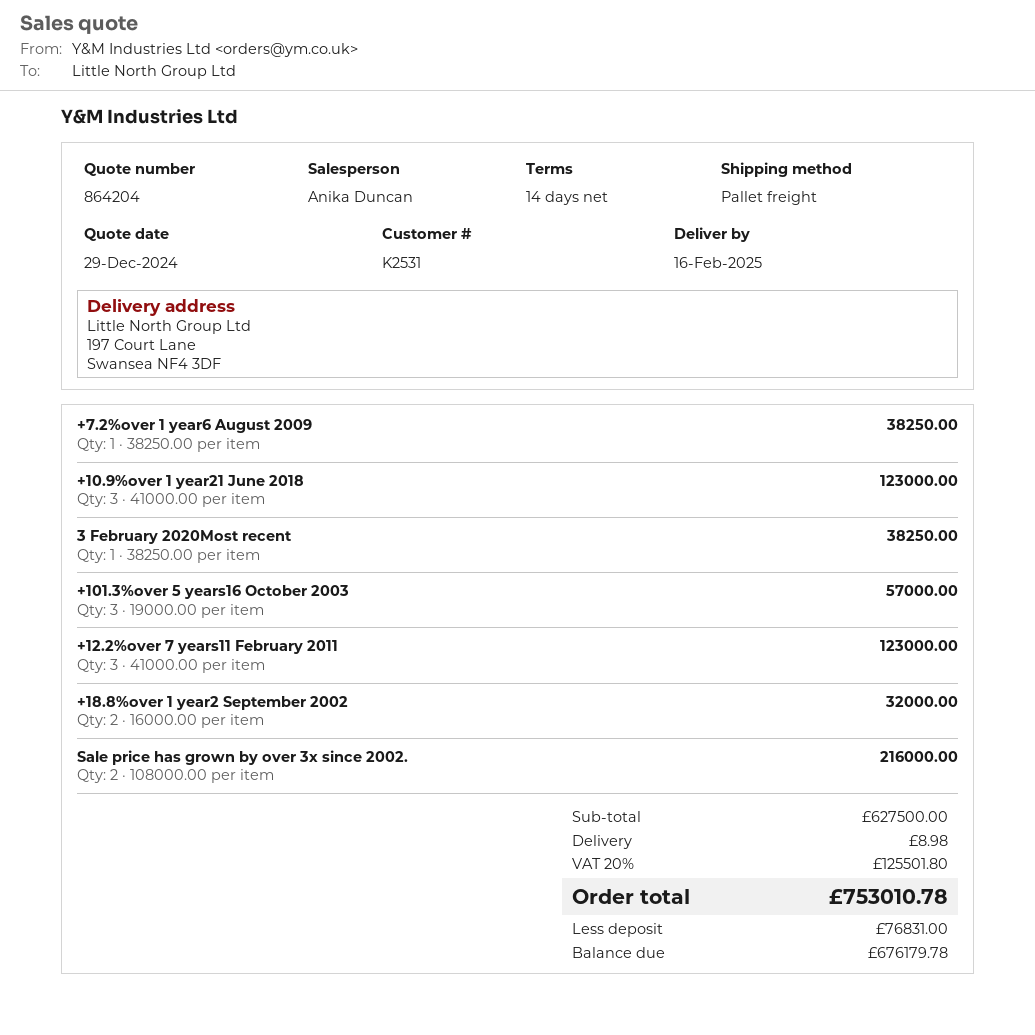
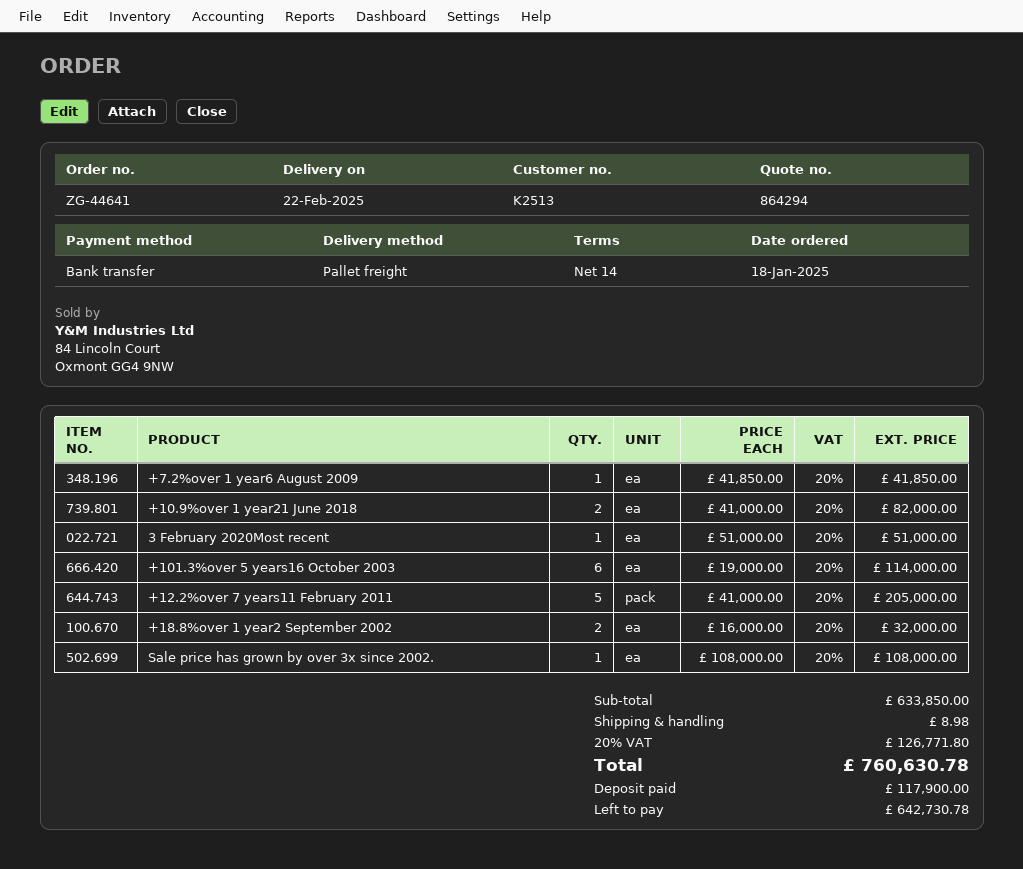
quote number: 864204 -> 864294
delivery date: 2025-02-16 -> 2025-02-22
customer number: K2531 -> K2513
+7.2%over 1 year6 August 2009: 1 x 38250.00 = 38250.00 -> 1 x 41850.00 = 41850.00
+10.9%over 1 year21 June 2018: 3 x 41000.00 = 123000.00 -> 2 x 41000.00 = 82000.00
3 February 2020Most recent: 1 x 38250.00 = 38250.00 -> 1 x 51000.00 = 51000.00
+101.3%over 5 years16 October 2003: 3 x 19000.00 = 57000.00 -> 6 x 19000.00 = 114000.00
+12.2%over 7 years11 February 2011: 3 x 41000.00 = 123000.00 -> 5 x 41000.00 = 205000.00
Sale price has grown by over 3x since 2002.: 2 x 108000.00 = 216000.00 -> 1 x 108000.00 = 108000.00
subtotal: 627500.00 -> 633850.00
tax: 20% = 125501.80 -> 20% = 126771.80
total: 753010.78 -> 760630.78
deposit: 76831.00 -> 117900.00
balance: 676179.78 -> 642730.78

